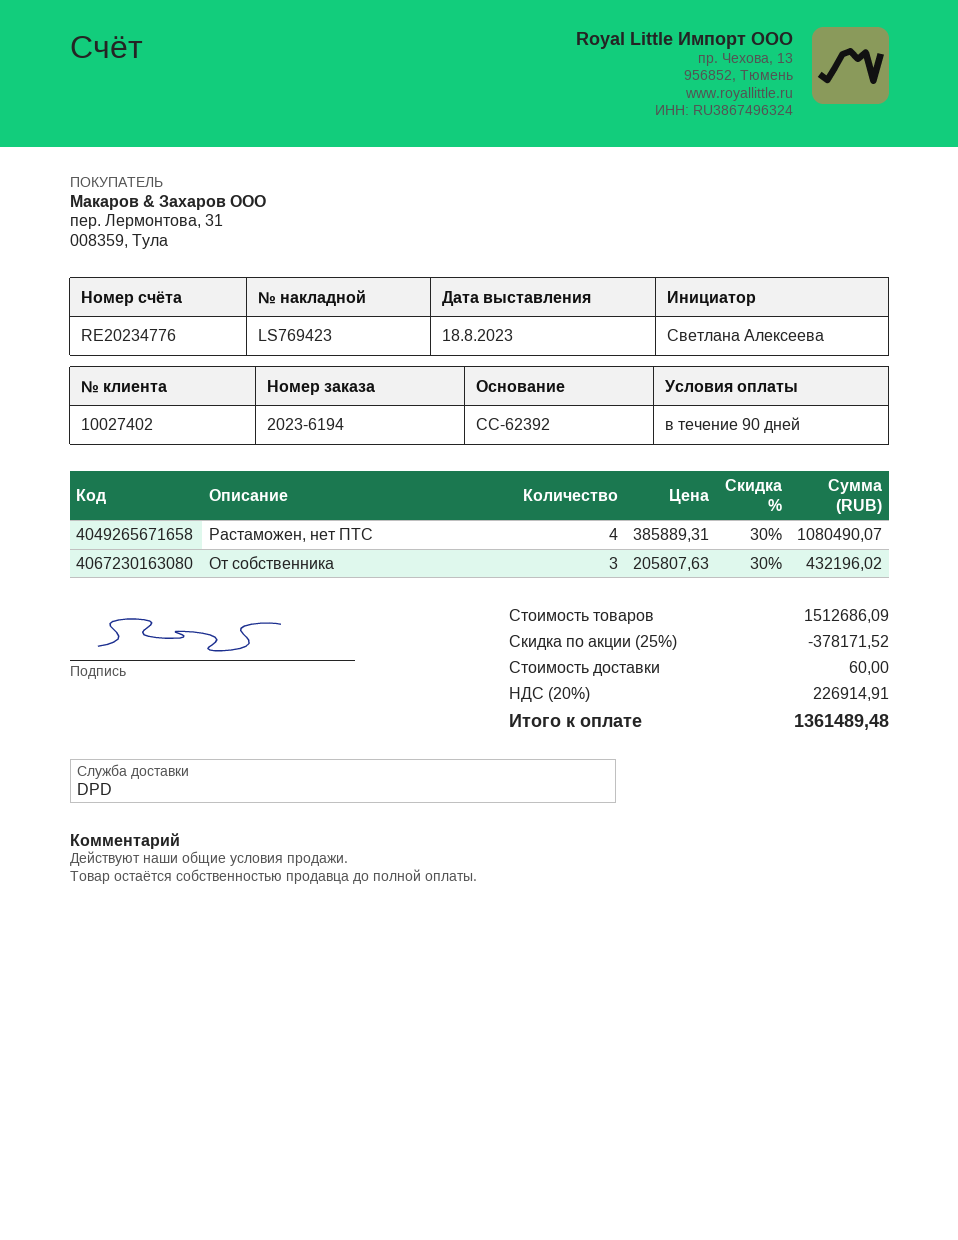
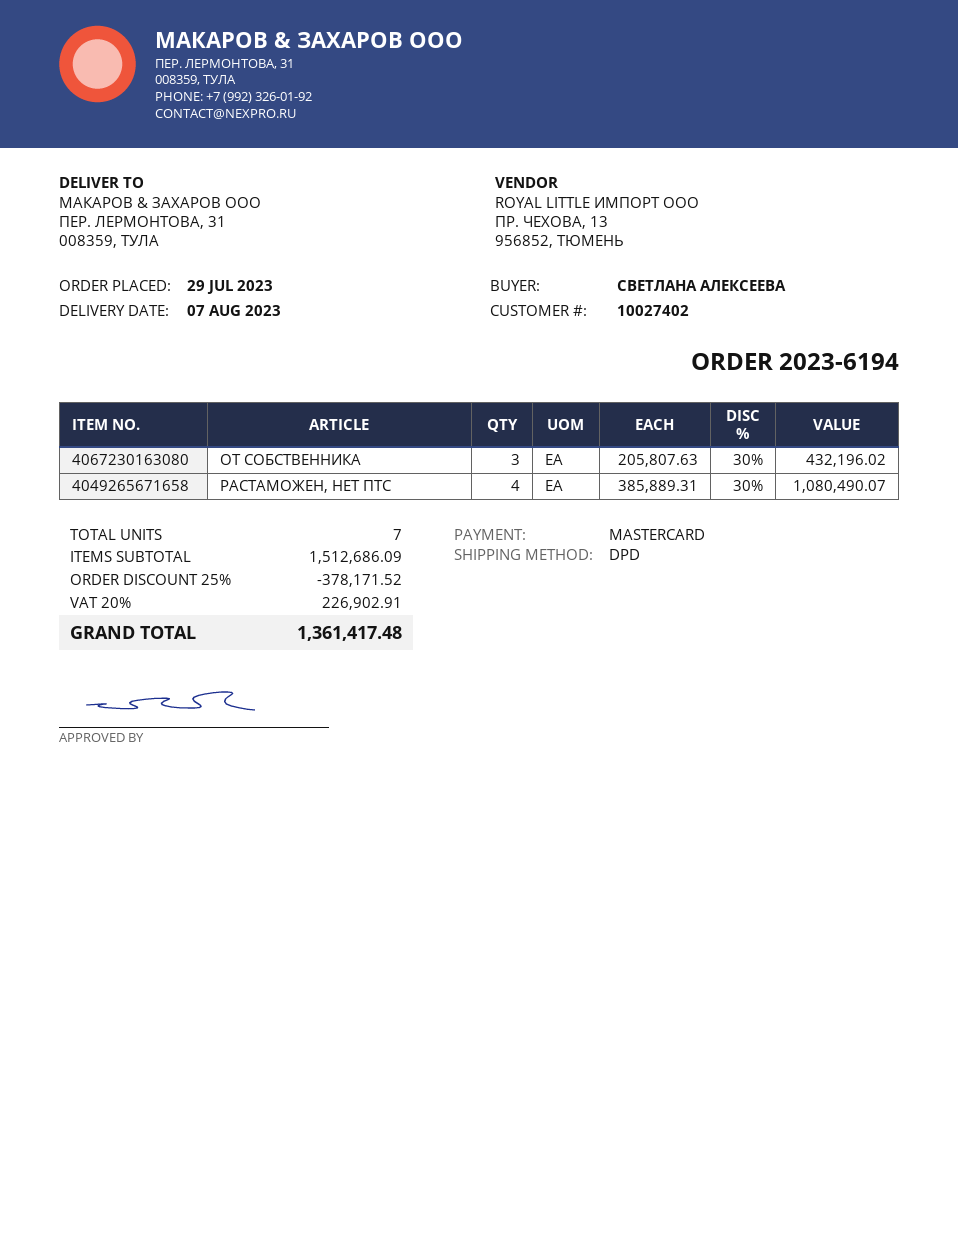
shipping: 60.00 -> none
tax: 20% = 226914.91 -> 20% = 226902.91
total: 1361489.48 -> 1361417.48

